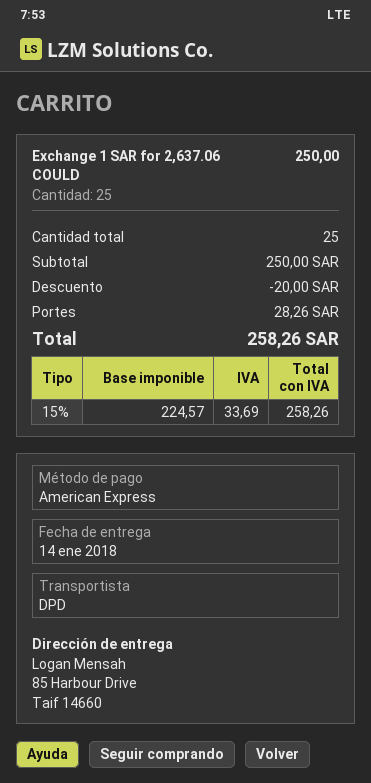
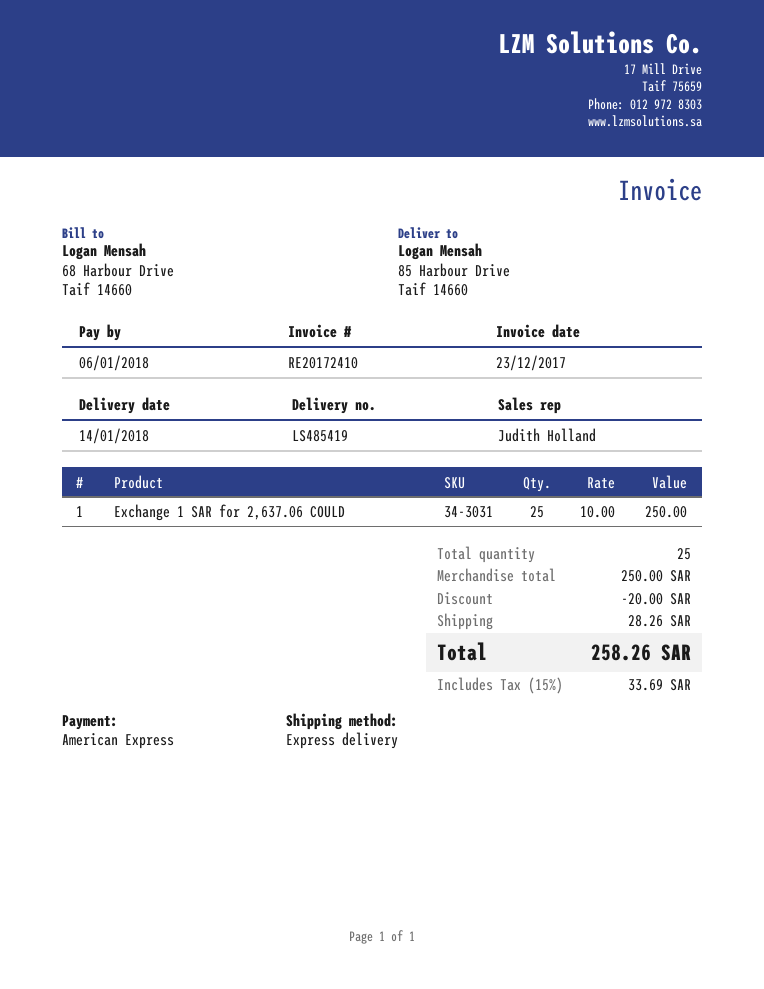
shipping method: DPD -> express

